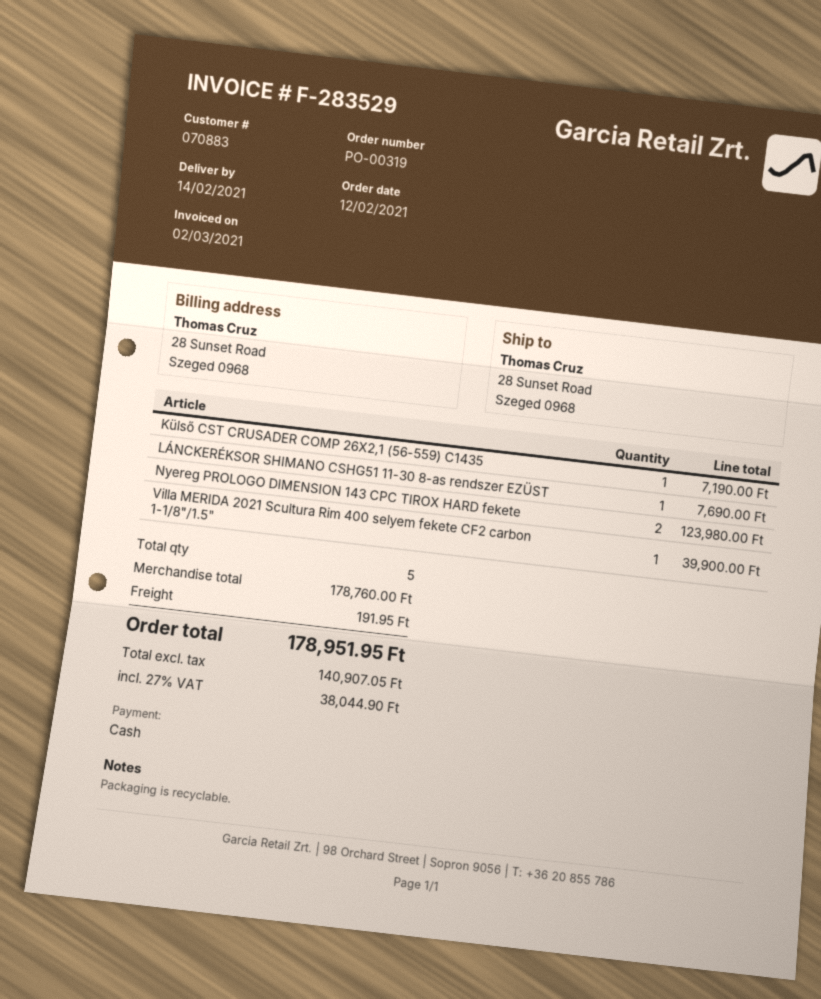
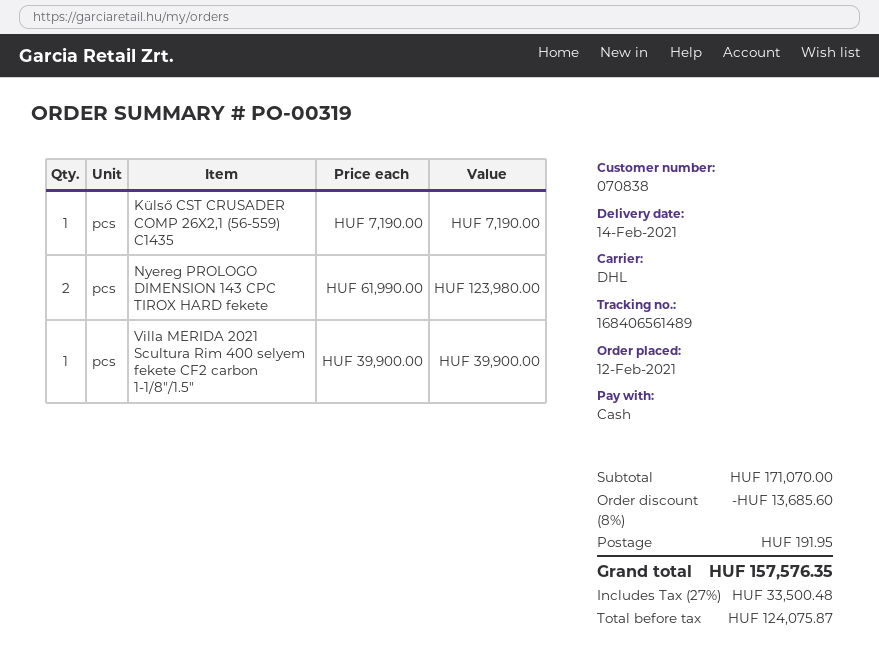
customer number: 070883 -> 070838
LÁNCKERÉKSOR SHIMANO CSHG51 11-30 8-as rendszer EZÜST: 1 for 7690.00 -> none
subtotal: 178760.00 -> 171070.00
discount: none -> 8% = 13685.60
net: 140907.05 -> 124075.87
tax: 27% = 38044.90 -> 27% = 33500.48
total: 178951.95 -> 157576.35

